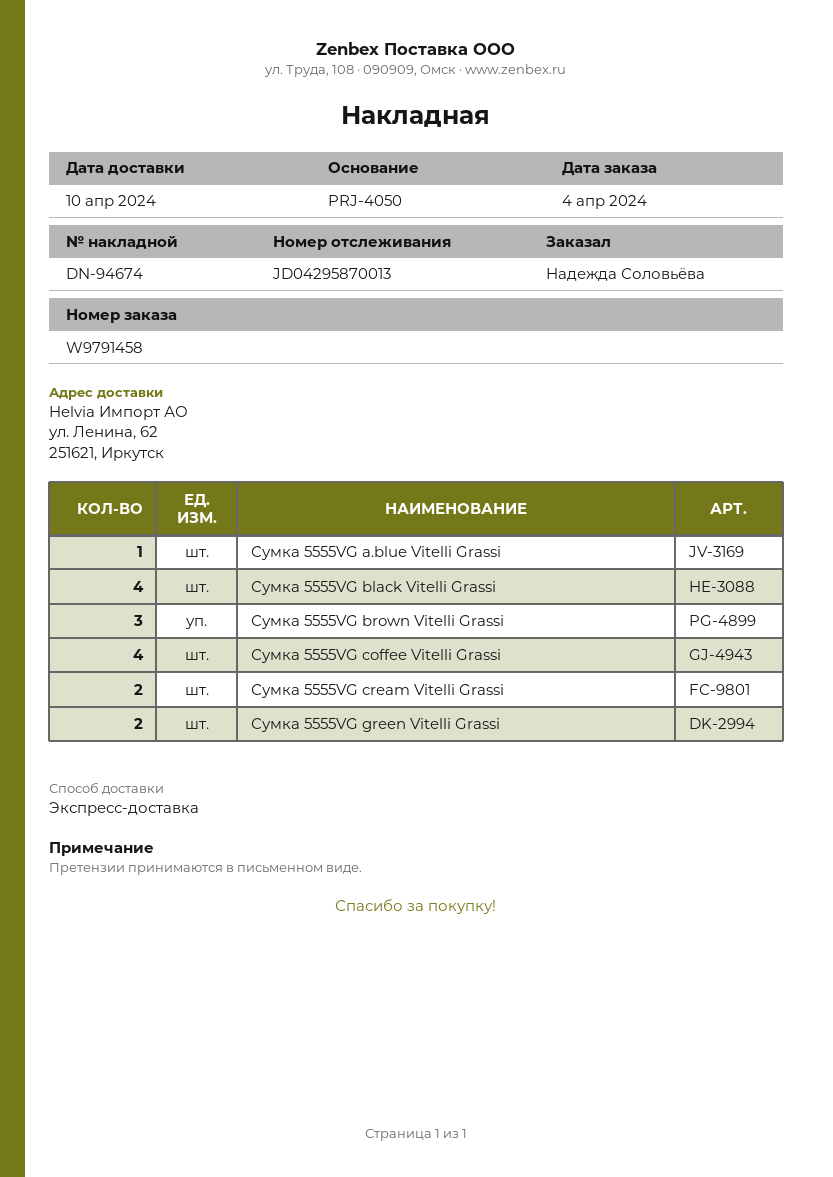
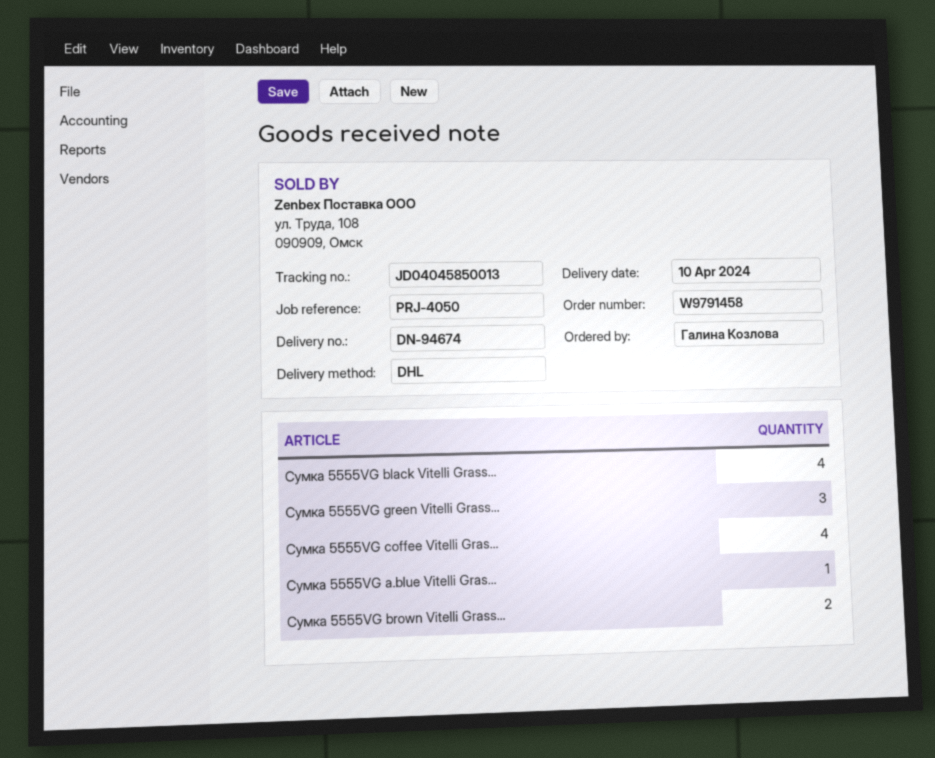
ordered by: Надежда Соловьёва -> Галина Козлова
shipping method: express -> DHL
tracking number: JD04295870013 -> JD04045850013
Сумка 5555VG brown Vitelli Grassi: 3 -> 2
Сумка 5555VG cream Vitelli Grassi: 2 -> none
Сумка 5555VG green Vitelli Grassi: 2 -> 3

